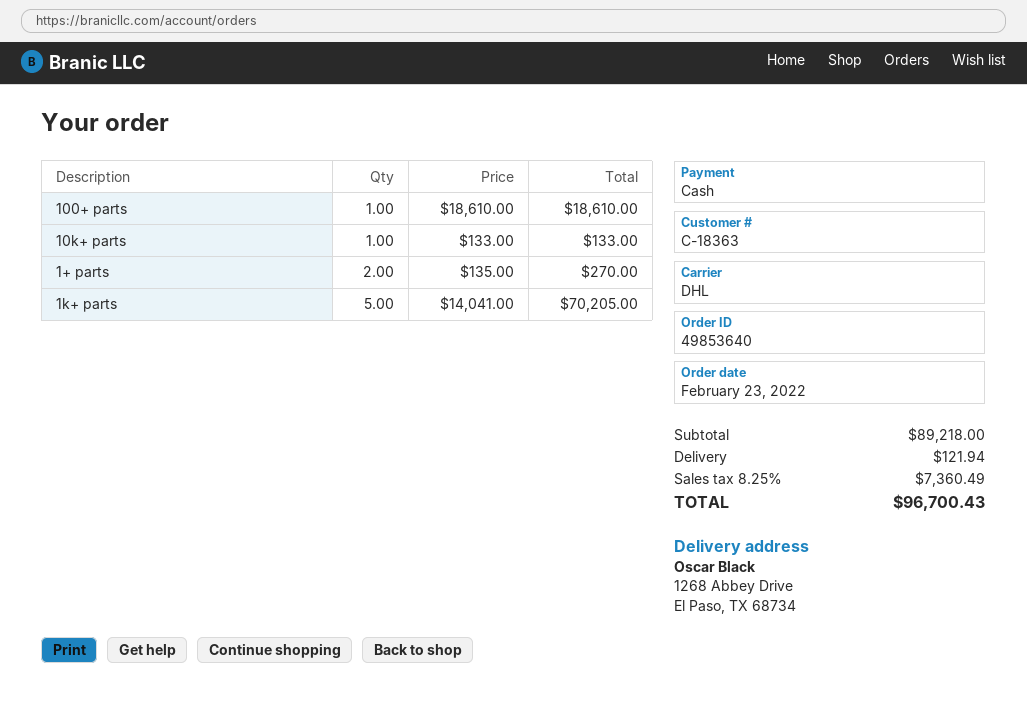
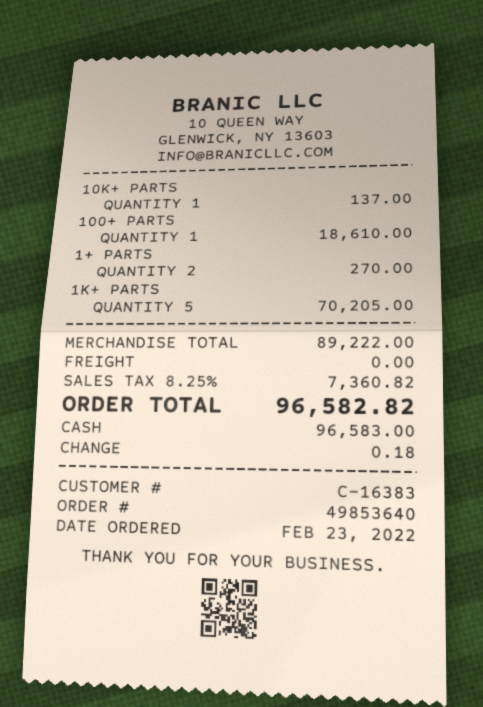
customer number: C-18363 -> C-16383
10k+ parts: 1 for 133.00 -> 1 for 137.00
subtotal: 89218.00 -> 89222.00
shipping: 121.94 -> 0.00
tax: 8.25% = 7360.49 -> 8.25% = 7360.82
total: 96700.43 -> 96582.82

